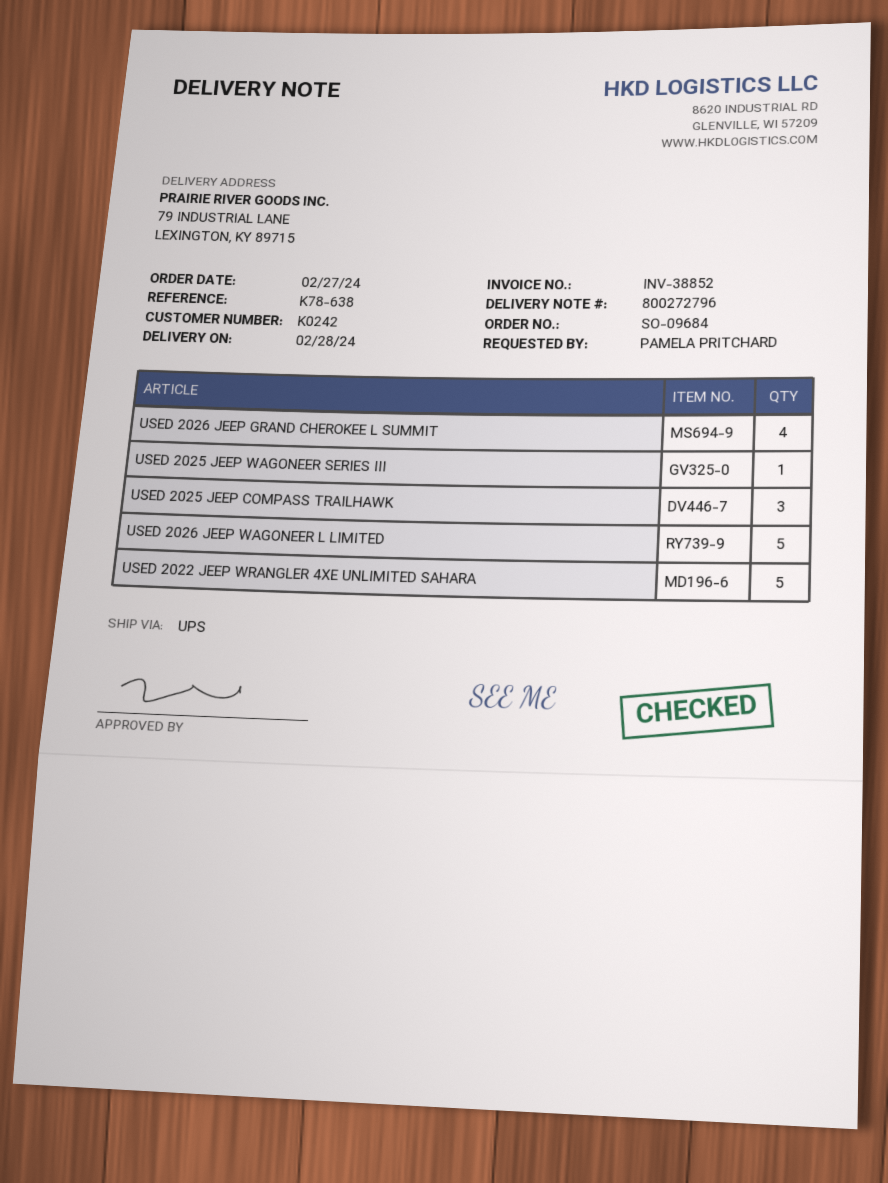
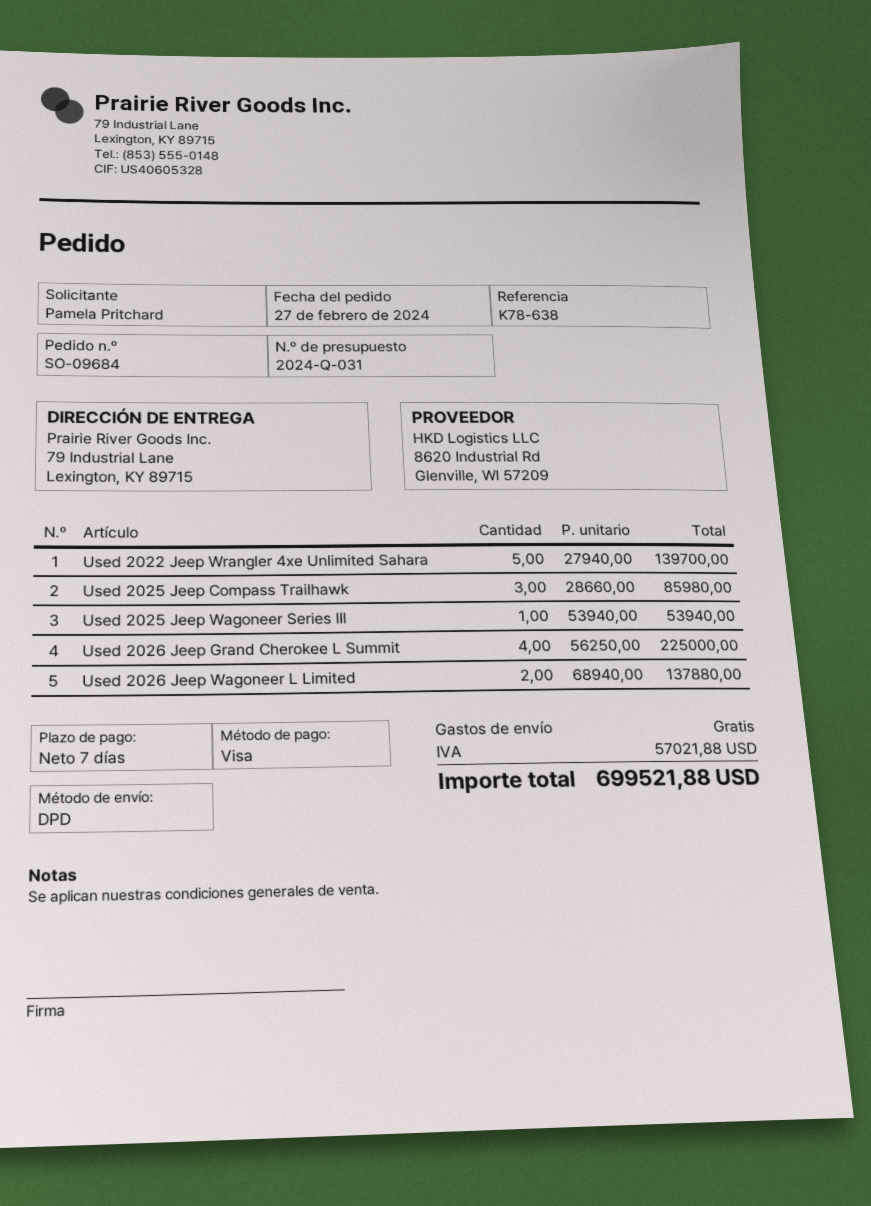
shipping method: UPS -> DPD
USED 2026 JEEP WAGONEER L LIMITED: 5 -> 2

